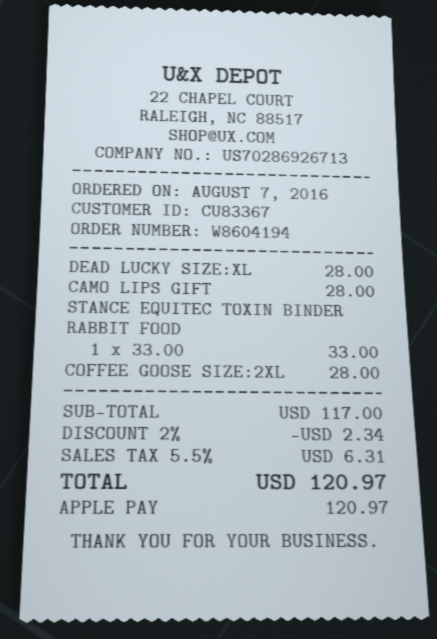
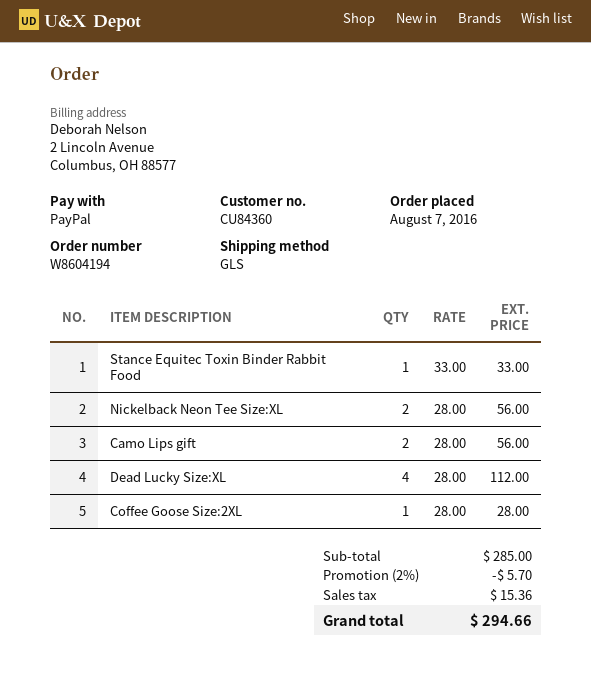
customer number: CU83367 -> CU84360
payment method: Apple Pay -> PayPal
DEAD LUCKY SIZE:XL: 1 x 28.00 = 28.00 -> 4 x 28.00 = 112.00
CAMO LIPS GIFT: 1 x 28.00 = 28.00 -> 2 x 28.00 = 56.00
Nickelback Neon Tee Size:XL: none -> 2 x 28.00 = 56.00
subtotal: 117.00 -> 285.00
discount: 2% = 2.34 -> 2% = 5.70
tax: 6.31 -> 15.36
total: 120.97 -> 294.66

